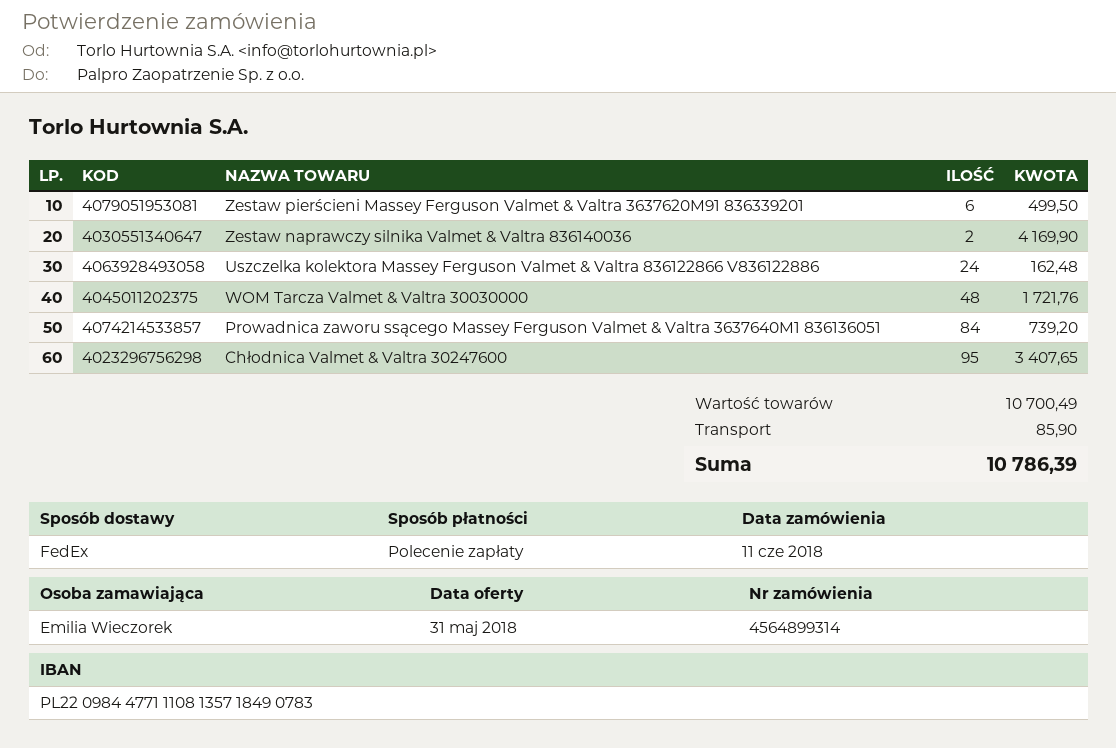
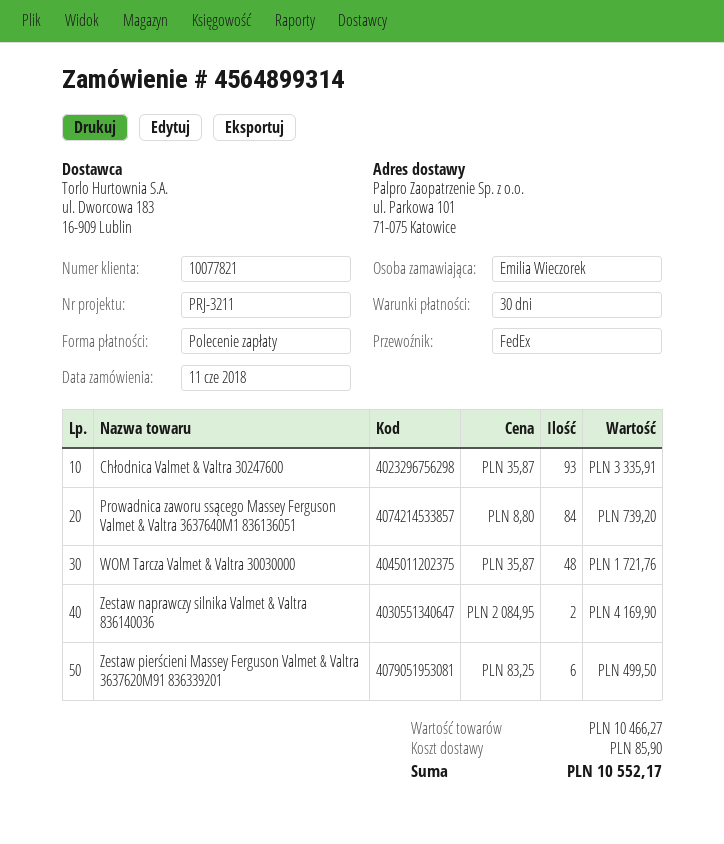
Uszczelka kolektora Massey Ferguson Valmet & Valtra 836122866 V836122886: 24 for 162.48 -> none
Chłodnica Valmet & Valtra 30247600: 95 for 3407.65 -> 93 for 3335.91
subtotal: 10700.49 -> 10466.27
total: 10786.39 -> 10552.17

